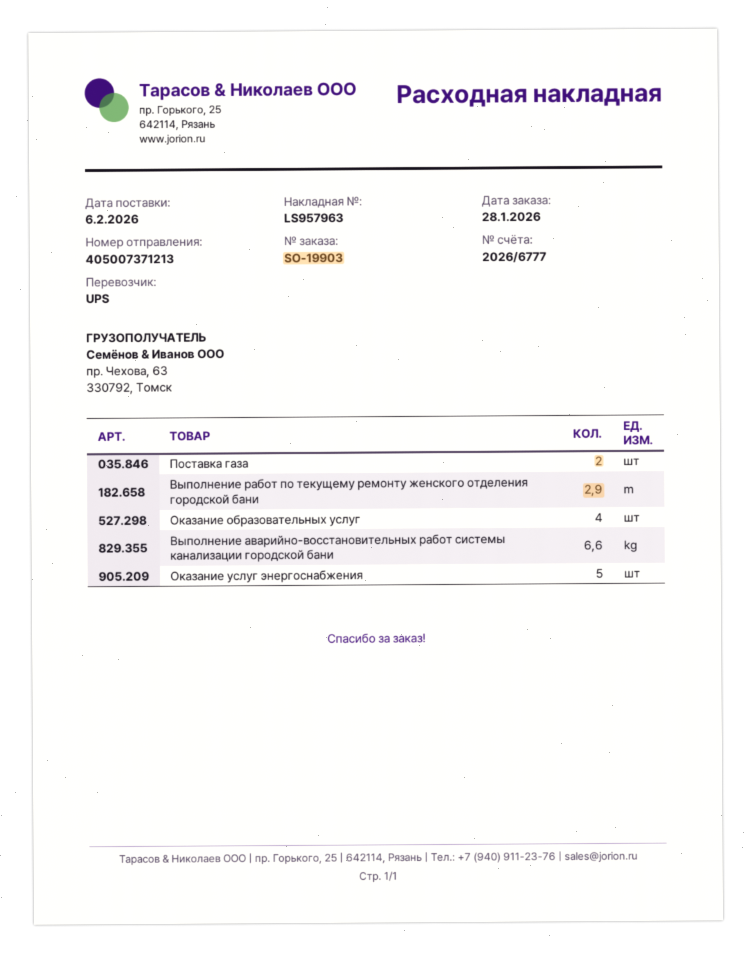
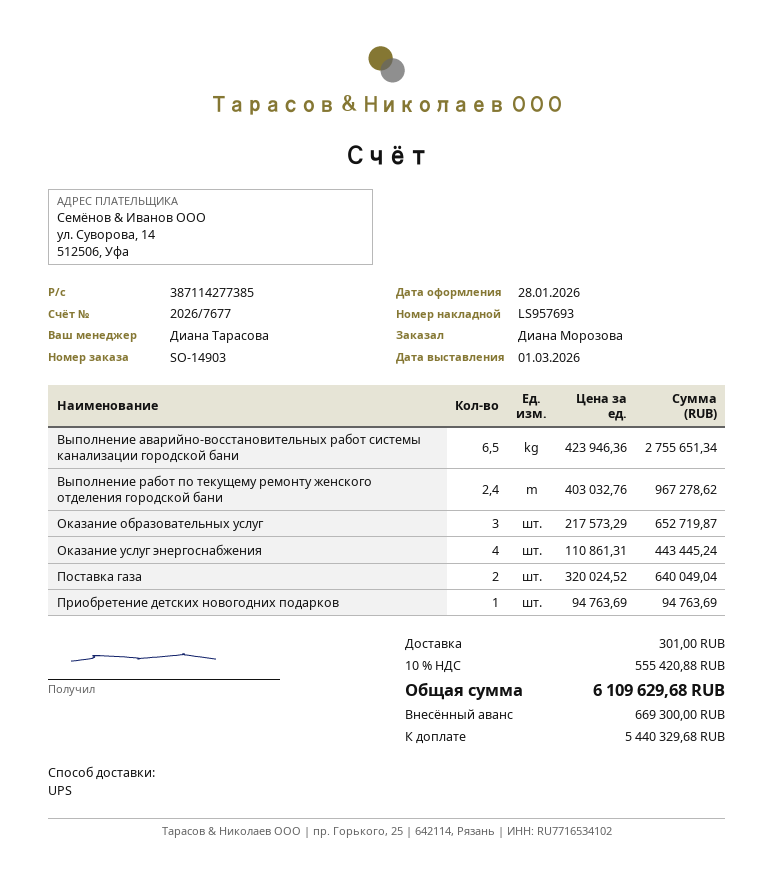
order number: SO-19903 -> SO-14903
delivery note number: LS957963 -> LS957693
invoice number: 2026/6777 -> 2026/7677
Выполнение работ по текущему ремонту женского отделения городской бани: 2.9 -> 2.4
Оказание образовательных услуг: 4 -> 3
Выполнение аварийно-восстановительных работ системы канализации городской бани: 6.6 -> 6.5
Оказание услуг энергоснабжения: 5 -> 4
Приобретение детских новогодних подарков: none -> 1

